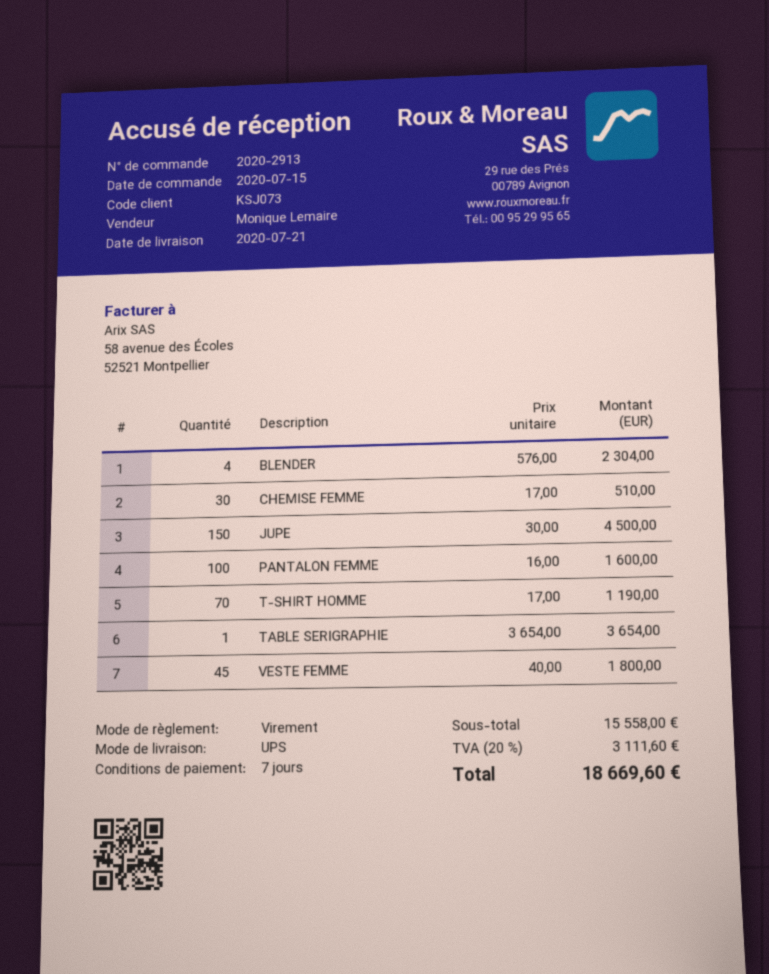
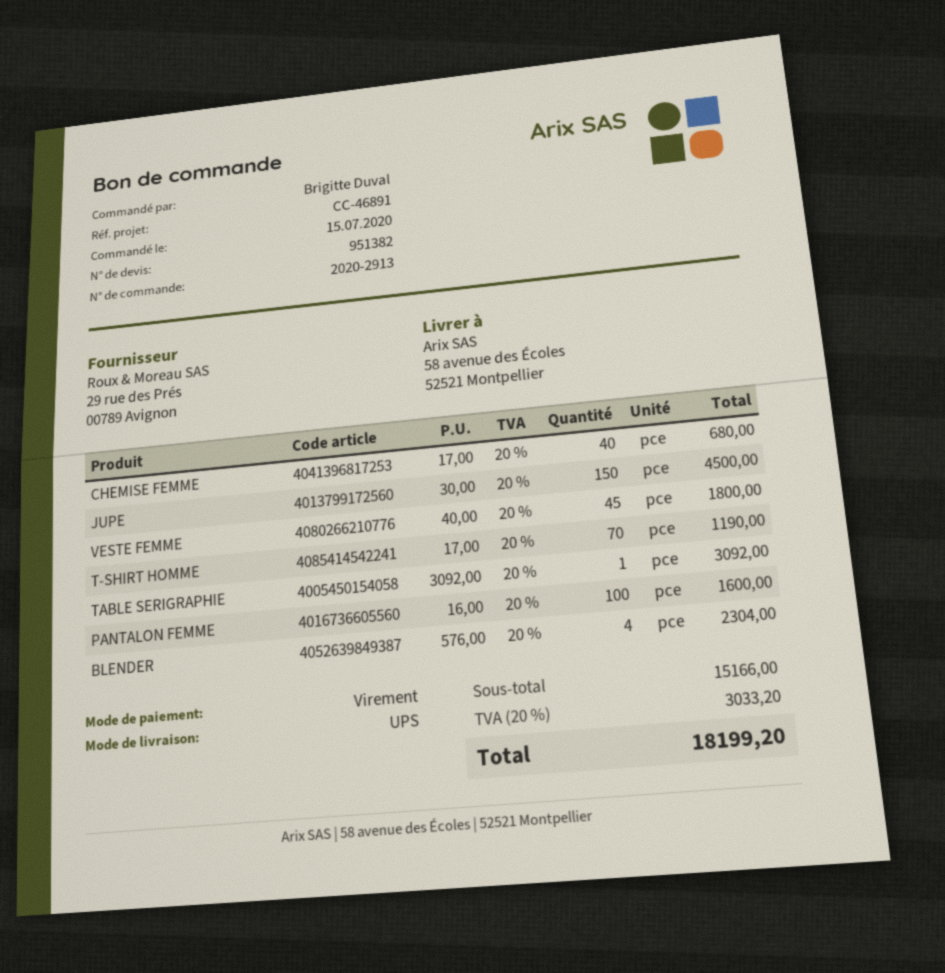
CHEMISE FEMME: 30 x 17.00 = 510.00 -> 40 x 17.00 = 680.00
TABLE SERIGRAPHIE: 1 x 3654.00 = 3654.00 -> 1 x 3092.00 = 3092.00
subtotal: 15558.00 -> 15166.00
tax: 20% = 3111.60 -> 20% = 3033.20
total: 18669.60 -> 18199.20

